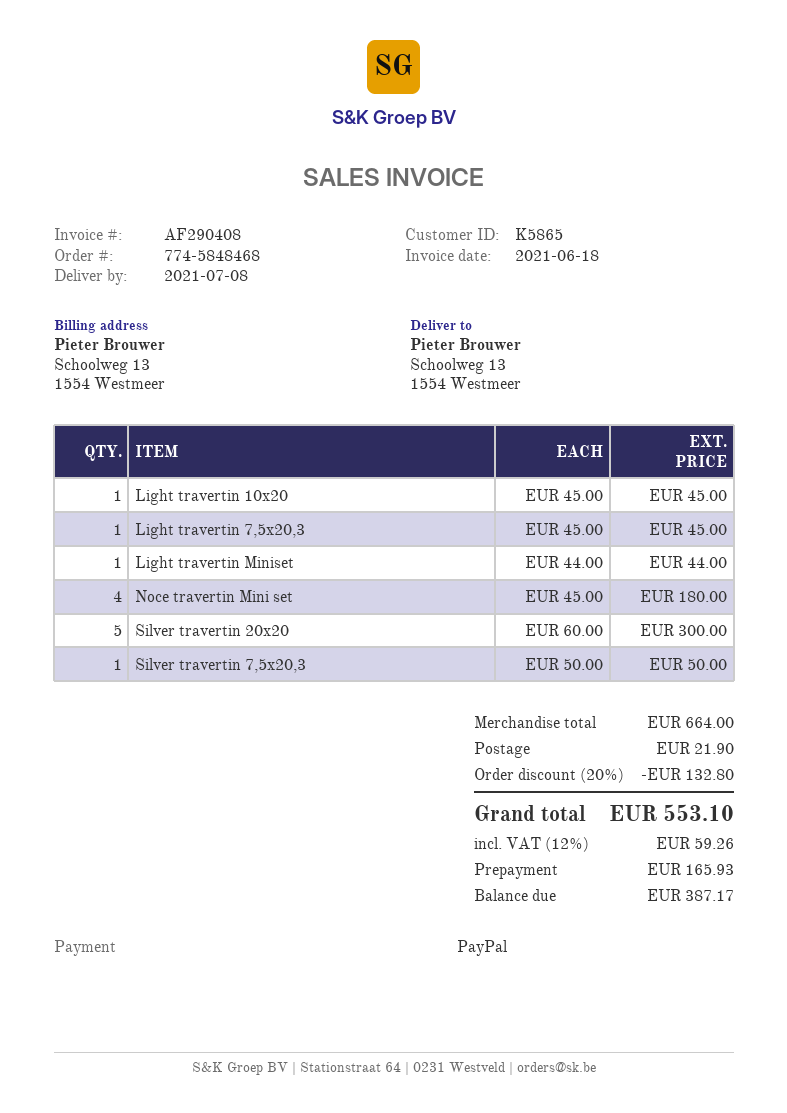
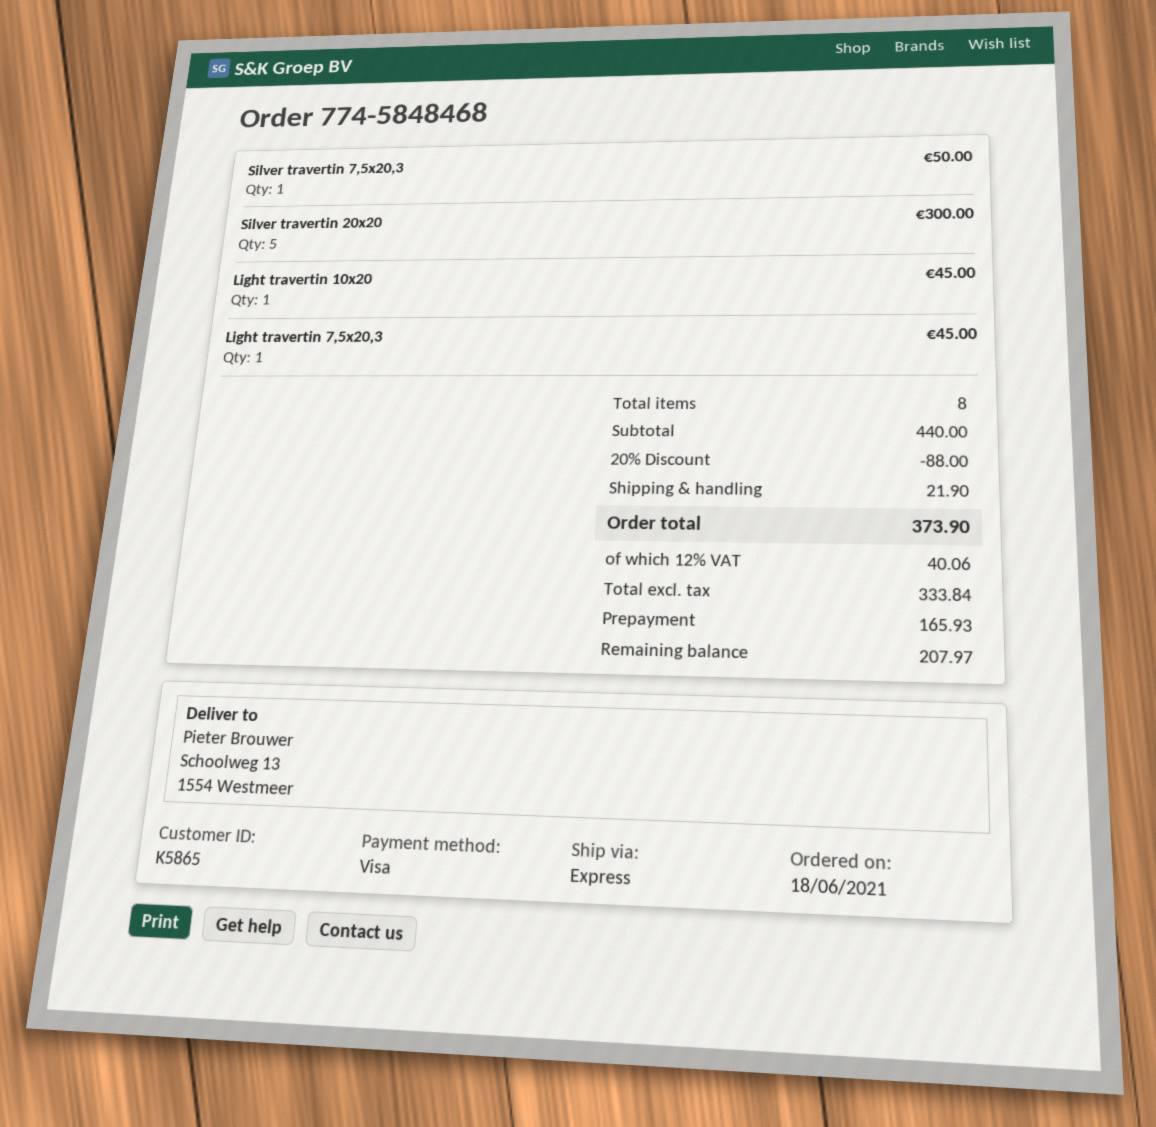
payment method: PayPal -> Visa
Light travertin Miniset: 1 for 44.00 -> none
Noce travertin Mini set: 4 for 180.00 -> none
subtotal: 664.00 -> 440.00
discount: 20% = 132.80 -> 20% = 88.00
tax: 12% = 59.26 -> 12% = 40.06
total: 553.10 -> 373.90
balance: 387.17 -> 207.97

